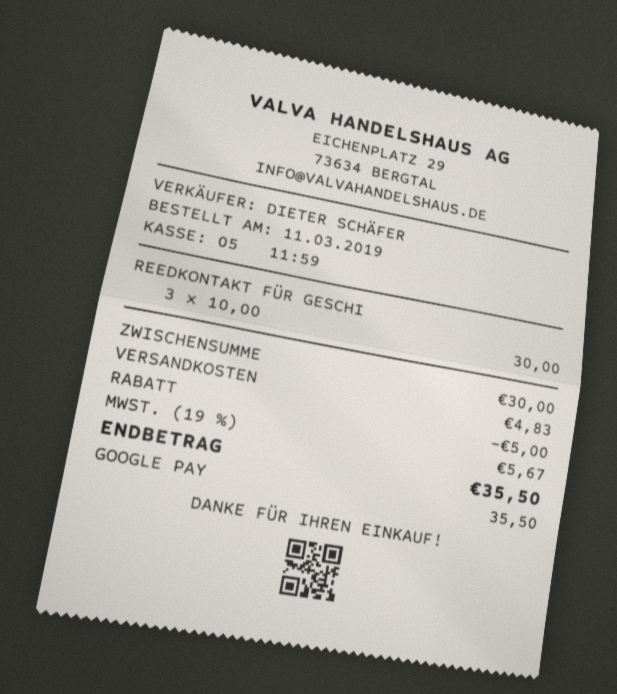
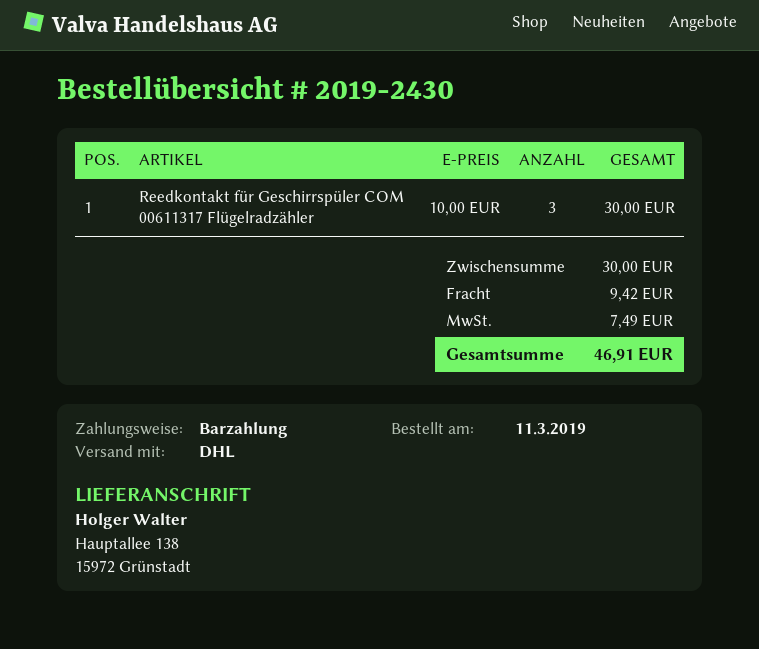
payment method: Google Pay -> cash
discount: 5.00 -> none
shipping: 4.83 -> 9.42
tax: 5.67 -> 7.49
total: 35.50 -> 46.91

